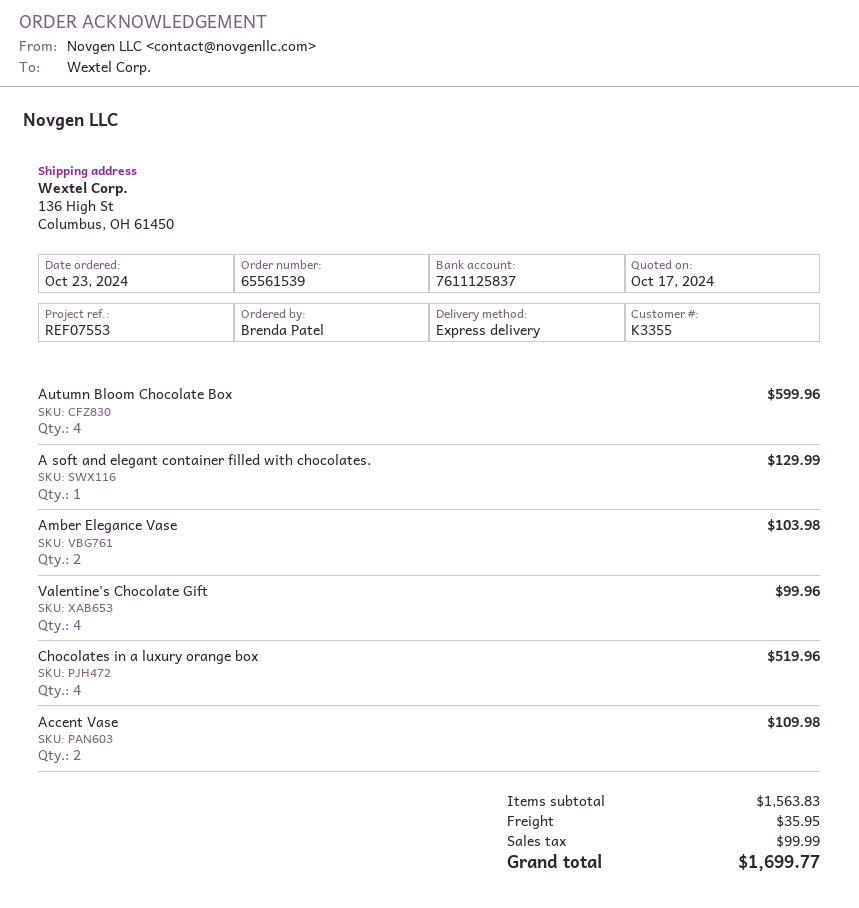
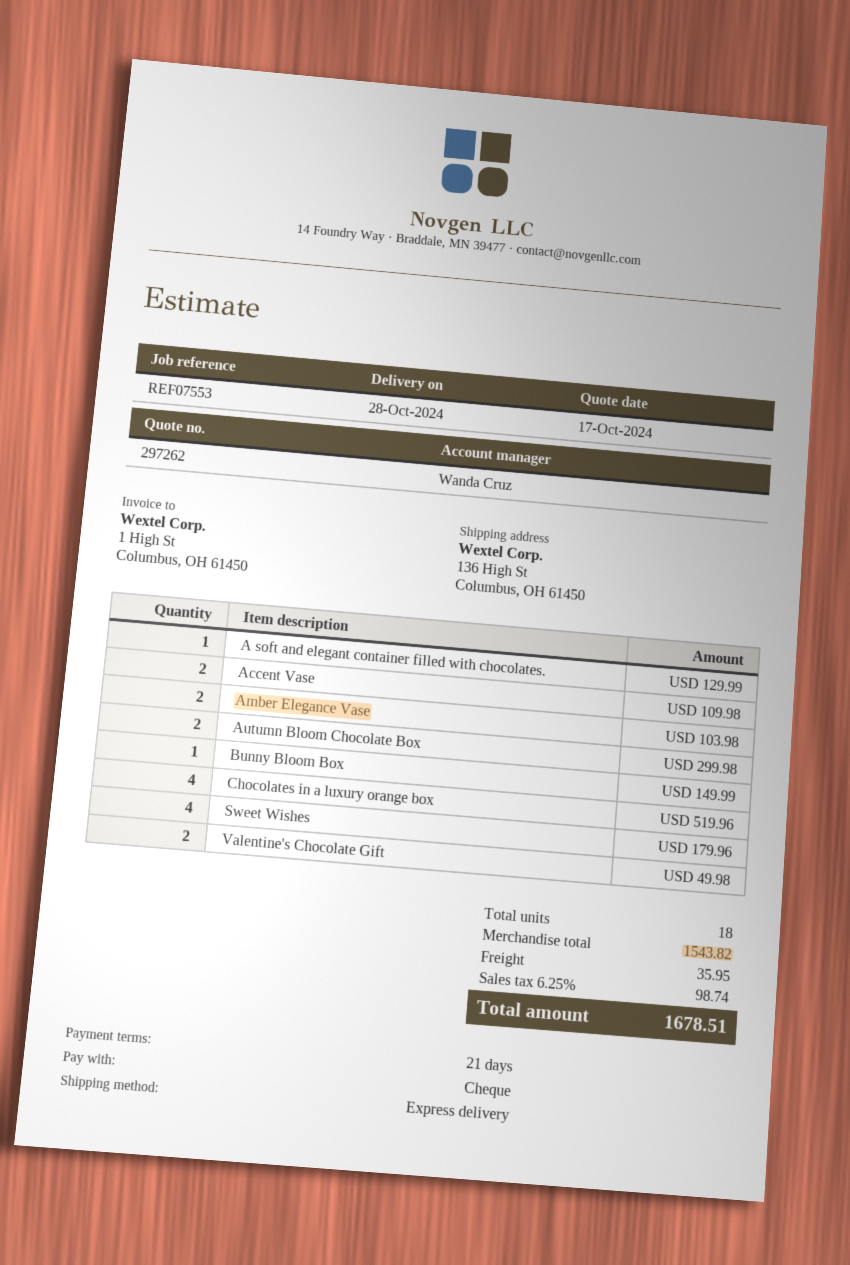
Autumn Bloom Chocolate Box: 4 for 599.96 -> 2 for 299.98
Valentine's Chocolate Gift: 4 for 99.96 -> 2 for 49.98
Bunny Bloom Box: none -> 1 for 149.99
Sweet Wishes: none -> 4 for 179.96
subtotal: 1563.83 -> 1543.82
tax: 99.99 -> 98.74
total: 1699.77 -> 1678.51

